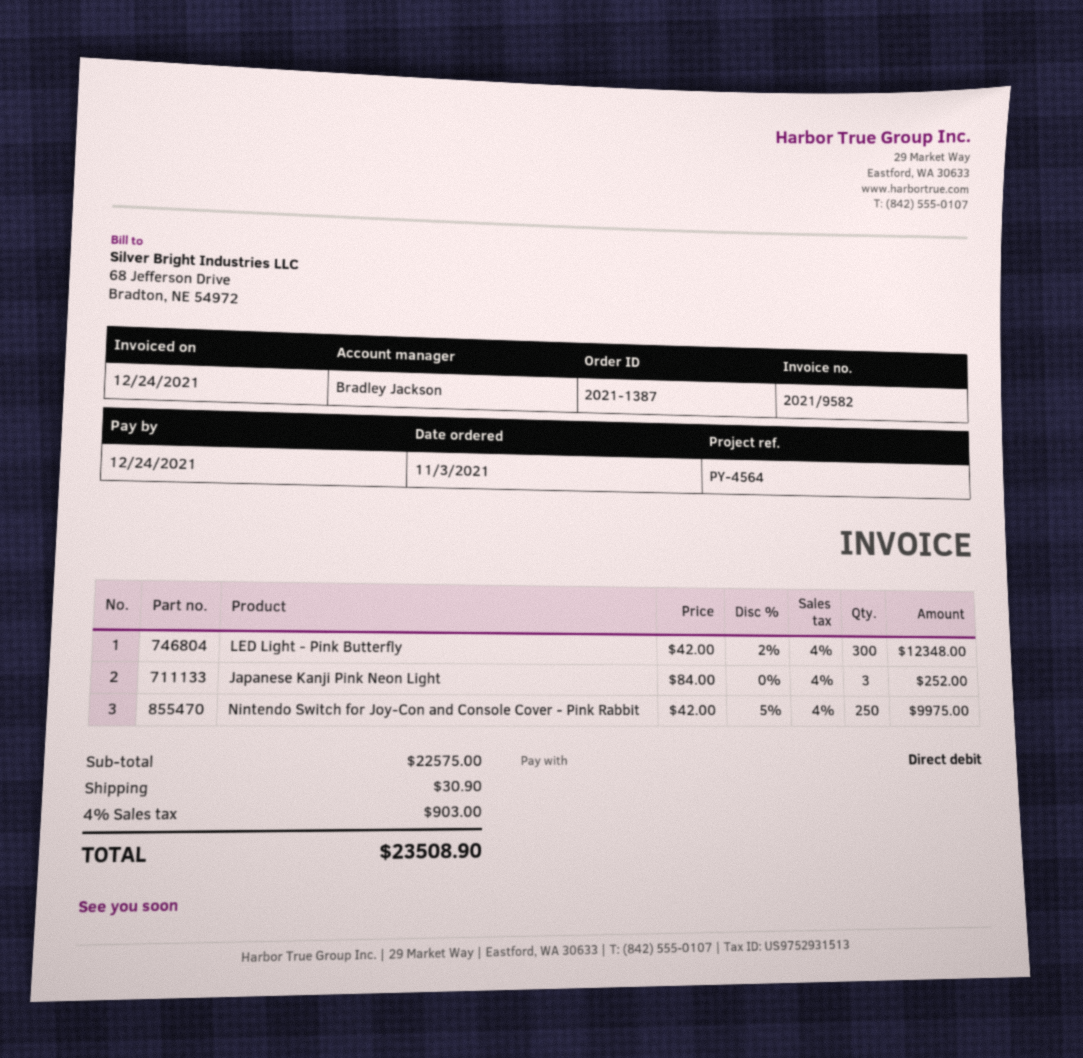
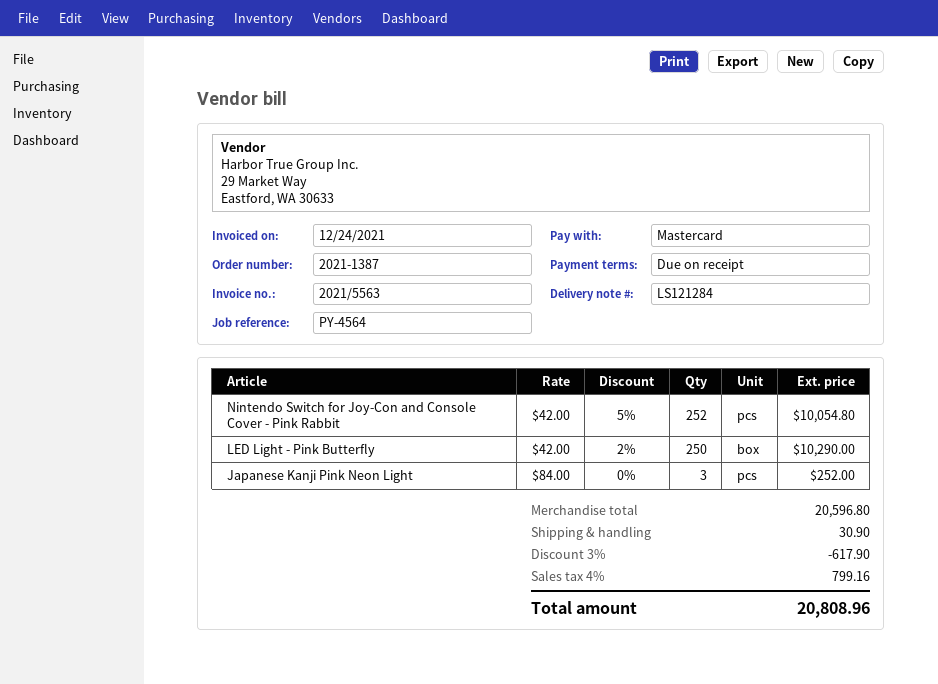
invoice number: 2021/9582 -> 2021/5563
payment method: direct debit -> Mastercard
LED Light - Pink Butterfly: 300 x 42.00 - 2% = 12348.00 -> 250 x 42.00 - 2% = 10290.00
Nintendo Switch for Joy-Con and Console Cover - Pink Rabbit: 250 x 42.00 - 5% = 9975.00 -> 252 x 42.00 - 5% = 10054.80
subtotal: 22575.00 -> 20596.80
discount: none -> 3% = 617.90
tax: 4% = 903.00 -> 4% = 799.16
total: 23508.90 -> 20808.96

